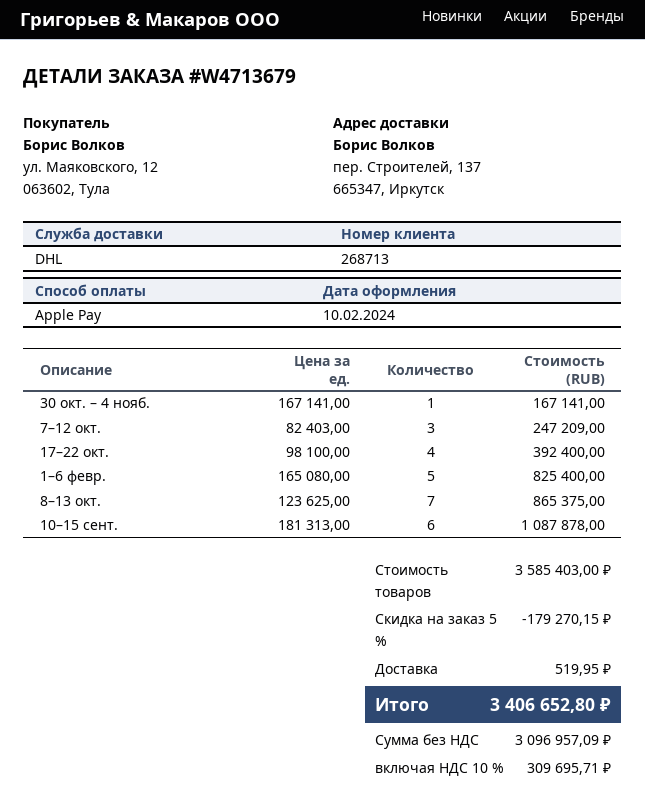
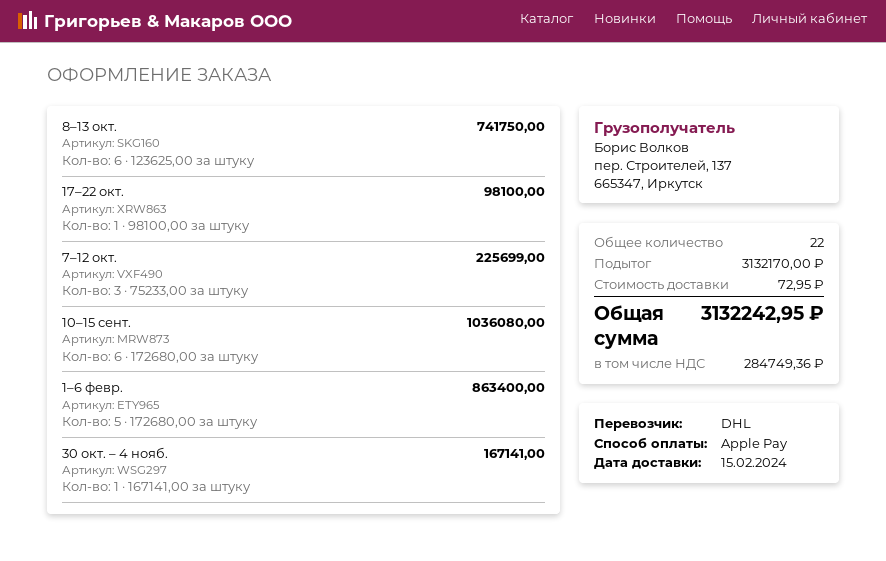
7–12 окт.: 3 x 82403.00 = 247209.00 -> 3 x 75233.00 = 225699.00
17–22 окт.: 4 x 98100.00 = 392400.00 -> 1 x 98100.00 = 98100.00
1–6 февр.: 5 x 165080.00 = 825400.00 -> 5 x 172680.00 = 863400.00
8–13 окт.: 7 x 123625.00 = 865375.00 -> 6 x 123625.00 = 741750.00
10–15 сент.: 6 x 181313.00 = 1087878.00 -> 6 x 172680.00 = 1036080.00
subtotal: 3585403.00 -> 3132170.00
discount: 5% = 179270.15 -> none
shipping: 519.95 -> 72.95
tax: 309695.71 -> 284749.36
total: 3406652.80 -> 3132242.95

